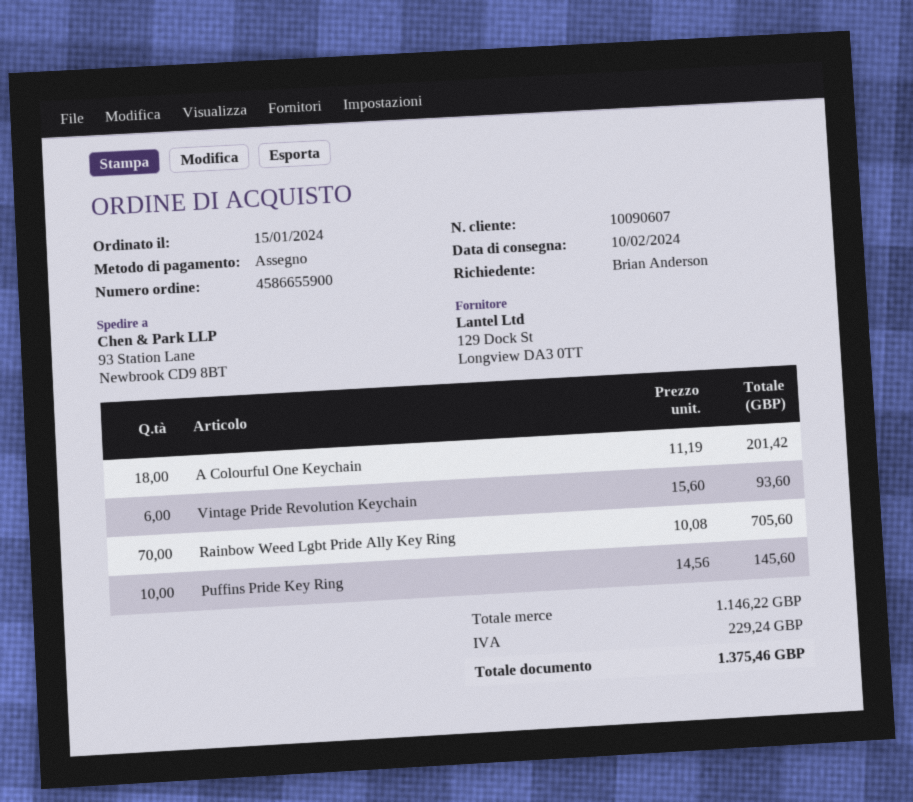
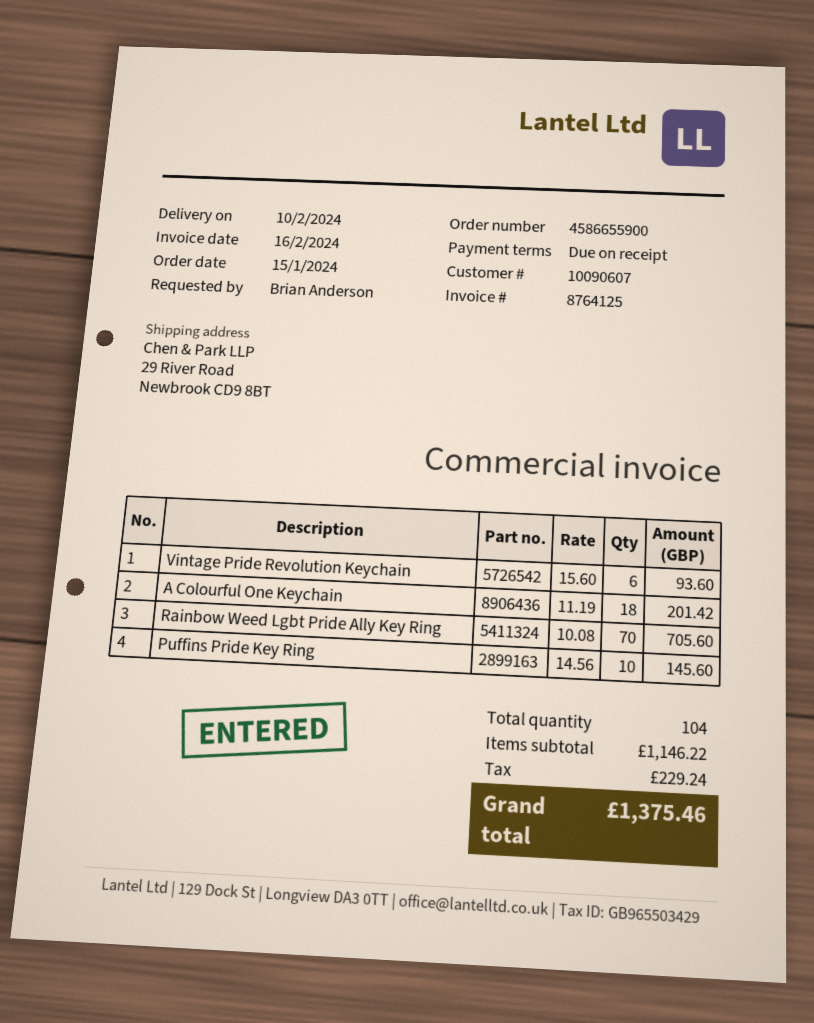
ship to: 93 Station Lane, Newbrook CD9 8BT -> 29 River Road, Newbrook CD9 8BT

